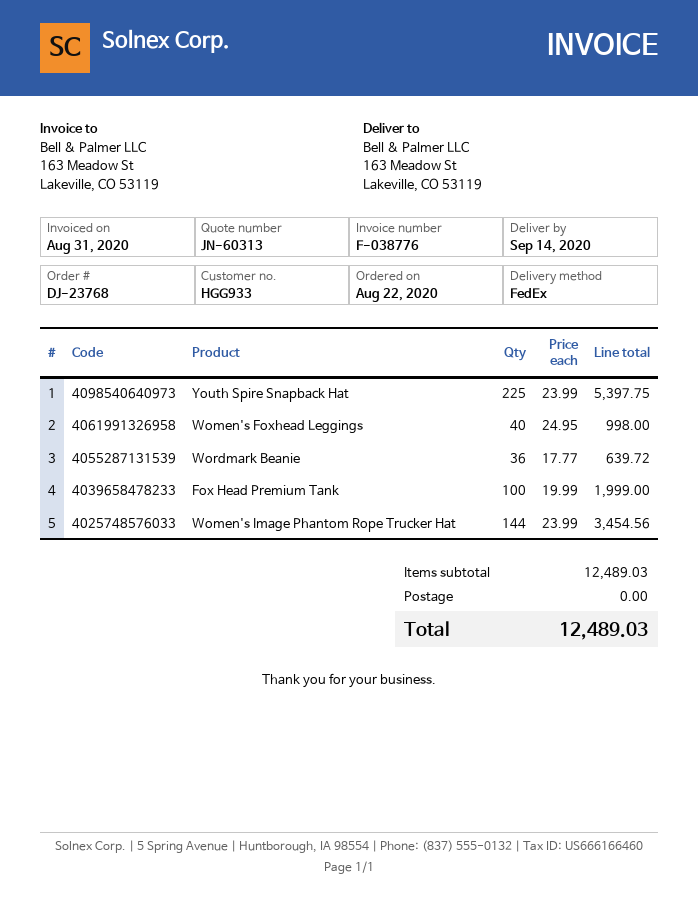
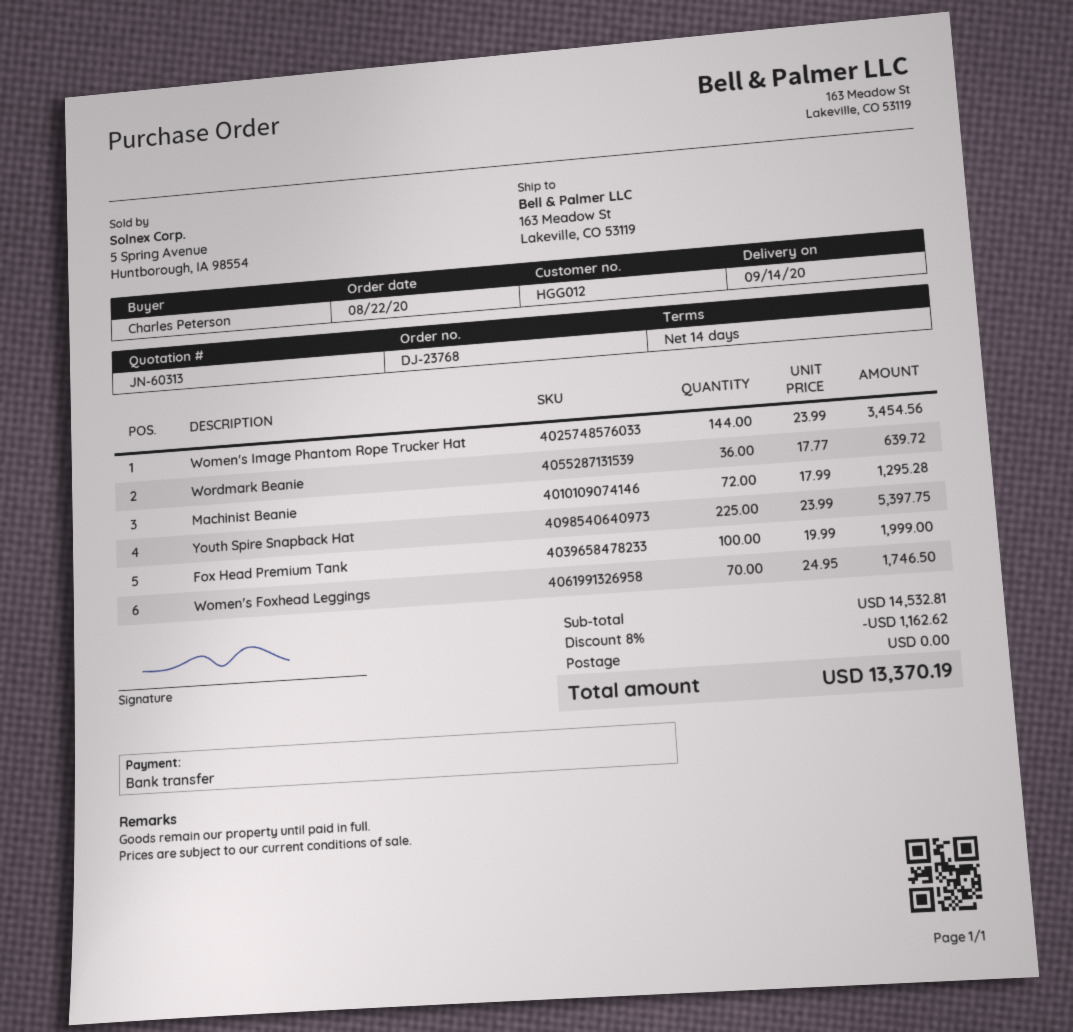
customer number: HGG933 -> HGG012
Women's Foxhead Leggings: 40 x 24.95 = 998.00 -> 70 x 24.95 = 1746.50
Machinist Beanie: none -> 72 x 17.99 = 1295.28
subtotal: 12489.03 -> 14532.81
discount: none -> 8% = 1162.62
total: 12489.03 -> 13370.19

